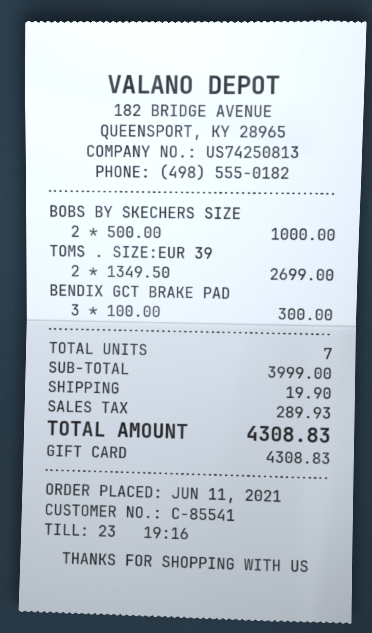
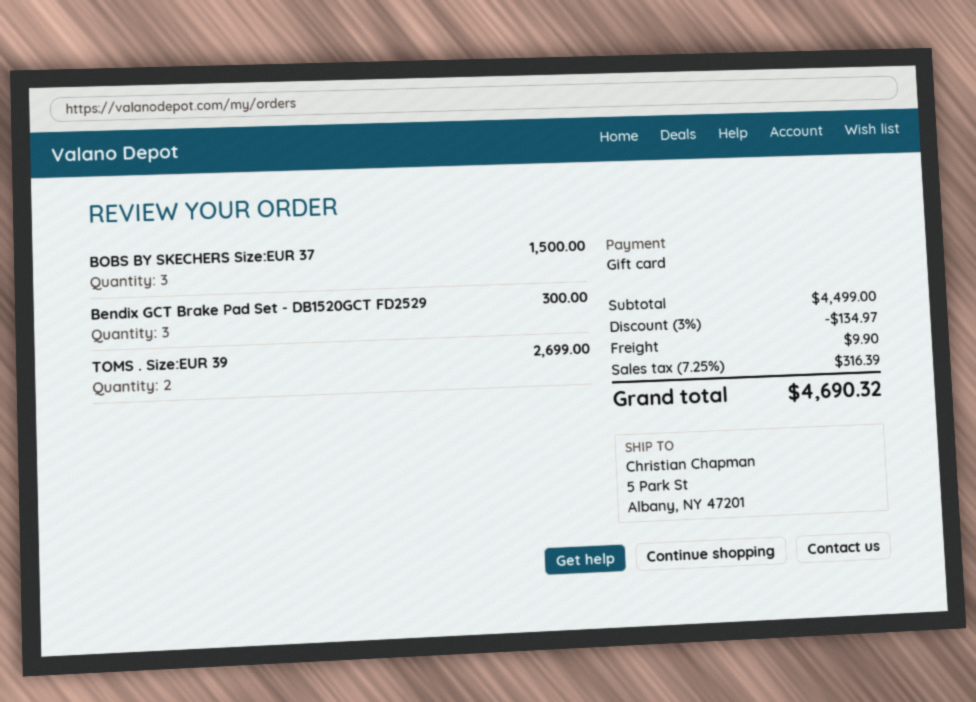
BOBS BY SKECHERS SIZE: 2 for 1000.00 -> 3 for 1500.00
subtotal: 3999.00 -> 4499.00
discount: none -> 3% = 134.97
shipping: 19.90 -> 9.90
tax: 289.93 -> 316.39
total: 4308.83 -> 4690.32

